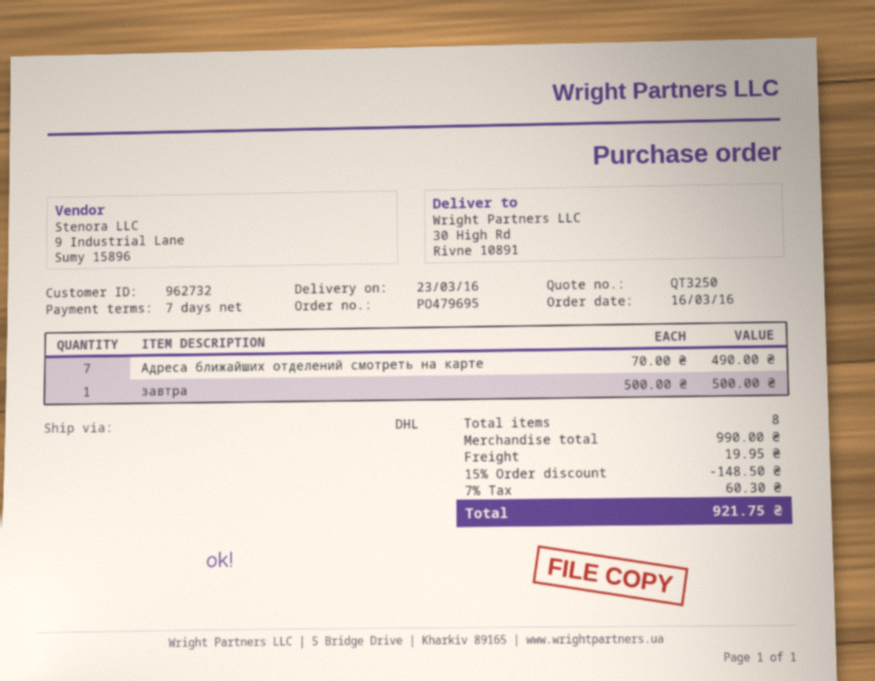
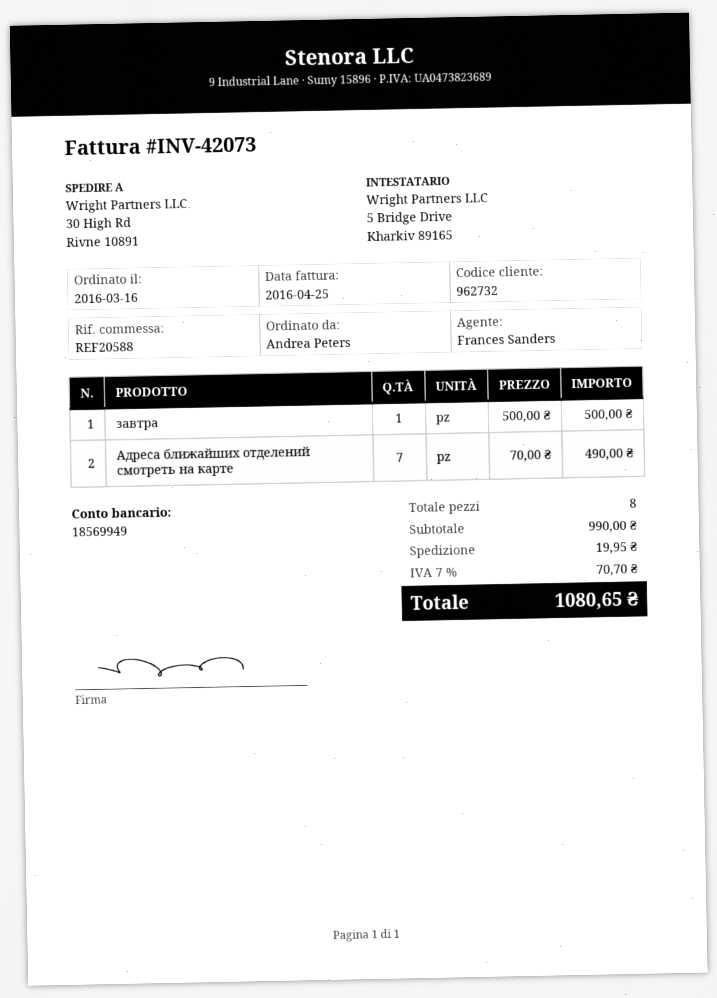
discount: 15% = 148.50 -> none
tax: 7% = 60.30 -> 7% = 70.70
total: 921.75 -> 1080.65

